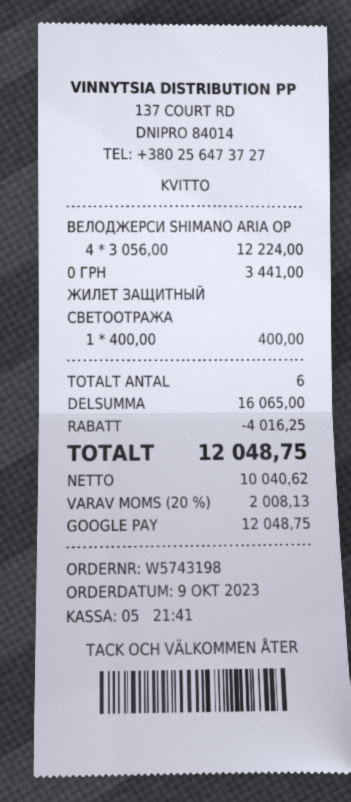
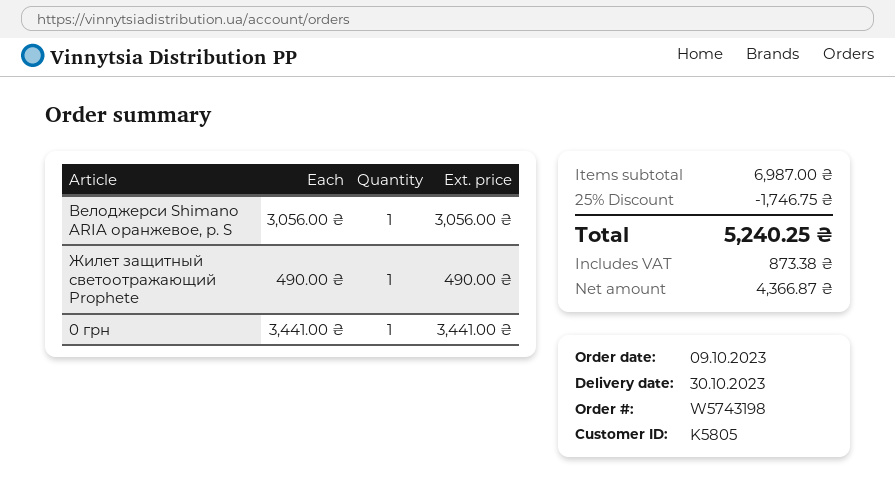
ВЕЛОДЖЕРСИ SHIMANO ARIA ОР: 4 x 3056.00 = 12224.00 -> 1 x 3056.00 = 3056.00
ЖИЛЕТ ЗАЩИТНЫЙ СВЕТООТРАЖА: 1 x 400.00 = 400.00 -> 1 x 490.00 = 490.00
subtotal: 16065.00 -> 6987.00
discount: 4016.25 -> 1746.75
net: 10040.62 -> 4366.87
tax: 2008.13 -> 873.38
total: 12048.75 -> 5240.25

